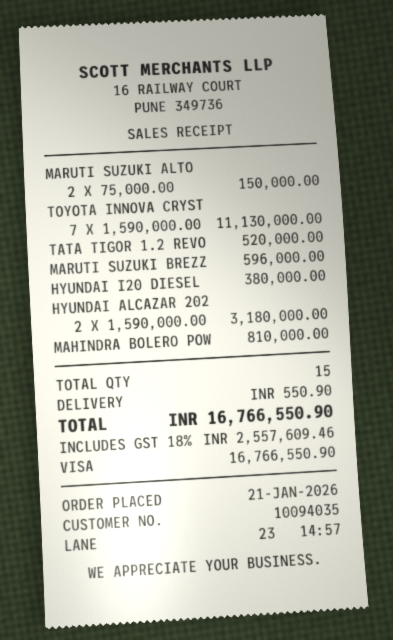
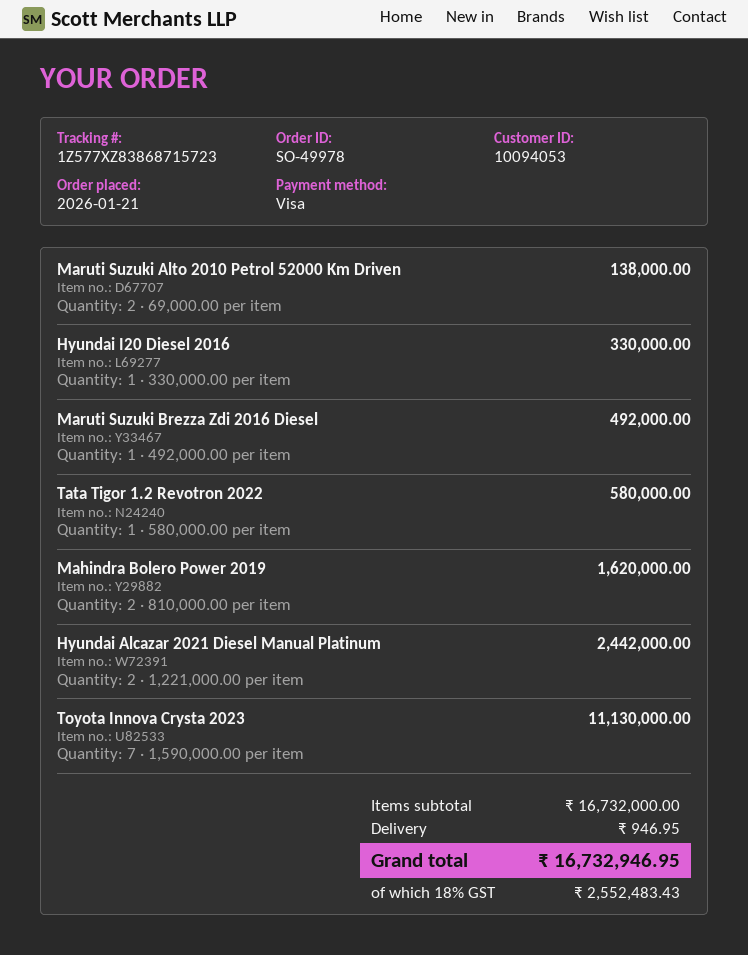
customer number: 10094035 -> 10094053
MARUTI SUZUKI ALTO: 2 x 75000.00 = 150000.00 -> 2 x 69000.00 = 138000.00
TATA TIGOR 1.2 REVO: 1 x 520000.00 = 520000.00 -> 1 x 580000.00 = 580000.00
MARUTI SUZUKI BREZZ: 1 x 596000.00 = 596000.00 -> 1 x 492000.00 = 492000.00
HYUNDAI I20 DIESEL: 1 x 380000.00 = 380000.00 -> 1 x 330000.00 = 330000.00
HYUNDAI ALCAZAR 202: 2 x 1590000.00 = 3180000.00 -> 2 x 1221000.00 = 2442000.00
MAHINDRA BOLERO POW: 1 x 810000.00 = 810000.00 -> 2 x 810000.00 = 1620000.00
shipping: 550.90 -> 946.95
tax: 18% = 2557609.46 -> 18% = 2552483.43
total: 16766550.90 -> 16732946.95

